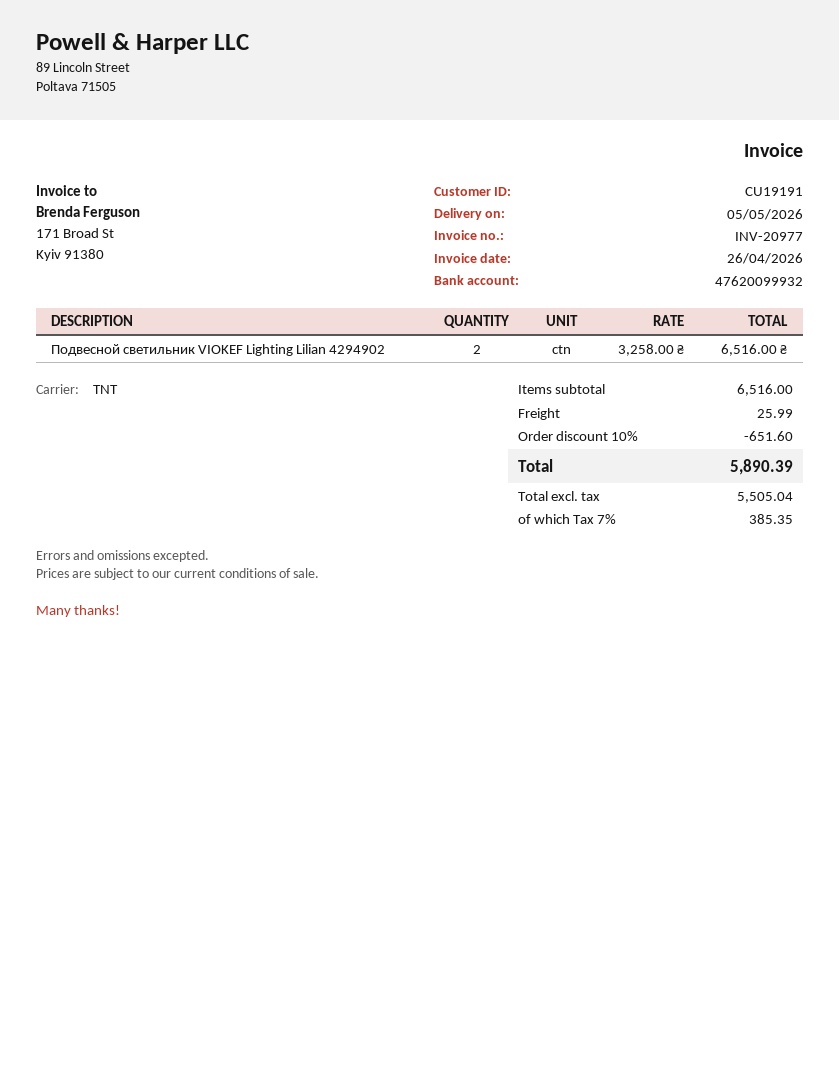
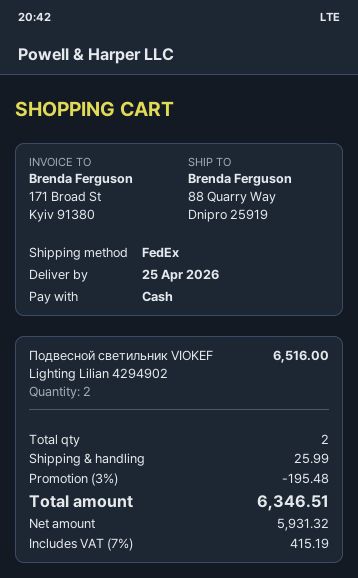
delivery date: 2026-05-05 -> 2026-04-25
shipping method: TNT -> FedEx
discount: 10% = 651.60 -> 3% = 195.48
net: 5505.04 -> 5931.32
tax: 7% = 385.35 -> 7% = 415.19
total: 5890.39 -> 6346.51

